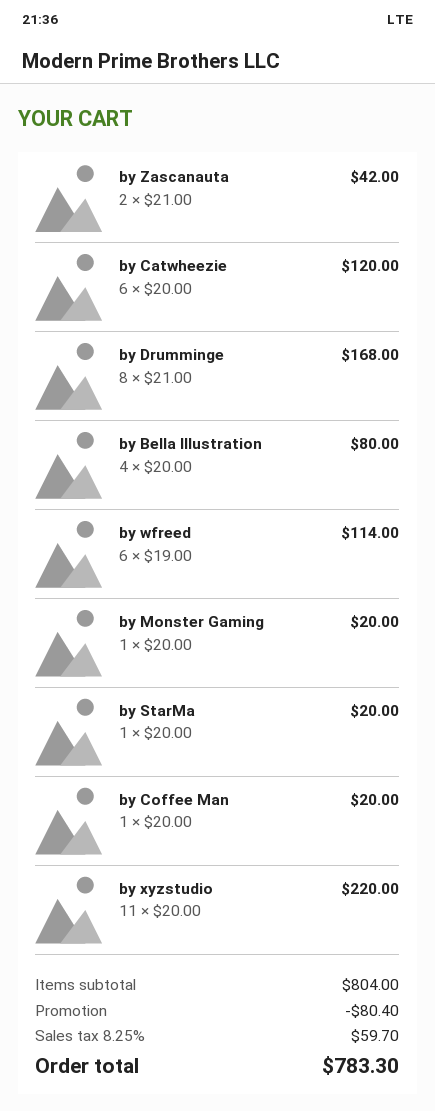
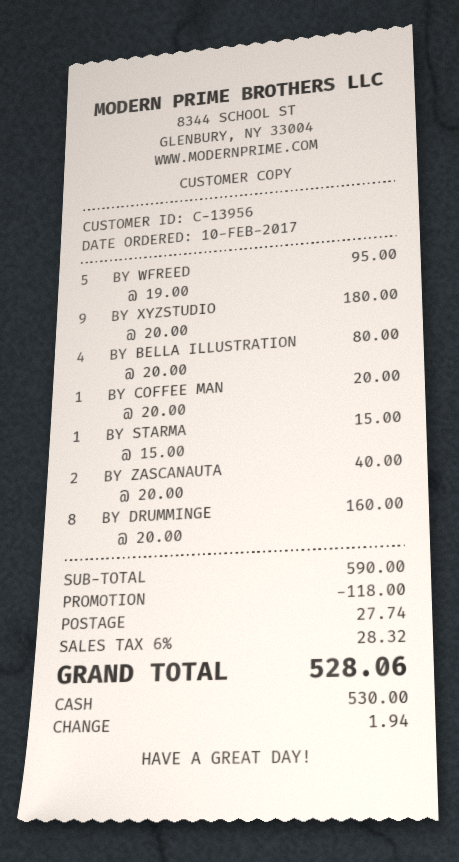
by Zascanauta: 2 x 21.00 = 42.00 -> 2 x 20.00 = 40.00
by Catwheezie: 6 x 20.00 = 120.00 -> none
by Drumminge: 8 x 21.00 = 168.00 -> 8 x 20.00 = 160.00
by wfreed: 6 x 19.00 = 114.00 -> 5 x 19.00 = 95.00
by Monster Gaming: 1 x 20.00 = 20.00 -> none
by StarMa: 1 x 20.00 = 20.00 -> 1 x 15.00 = 15.00
by xyzstudio: 11 x 20.00 = 220.00 -> 9 x 20.00 = 180.00
subtotal: 804.00 -> 590.00
discount: 80.40 -> 118.00
shipping: none -> 27.74
tax: 8.25% = 59.70 -> 6% = 28.32
total: 783.30 -> 528.06

